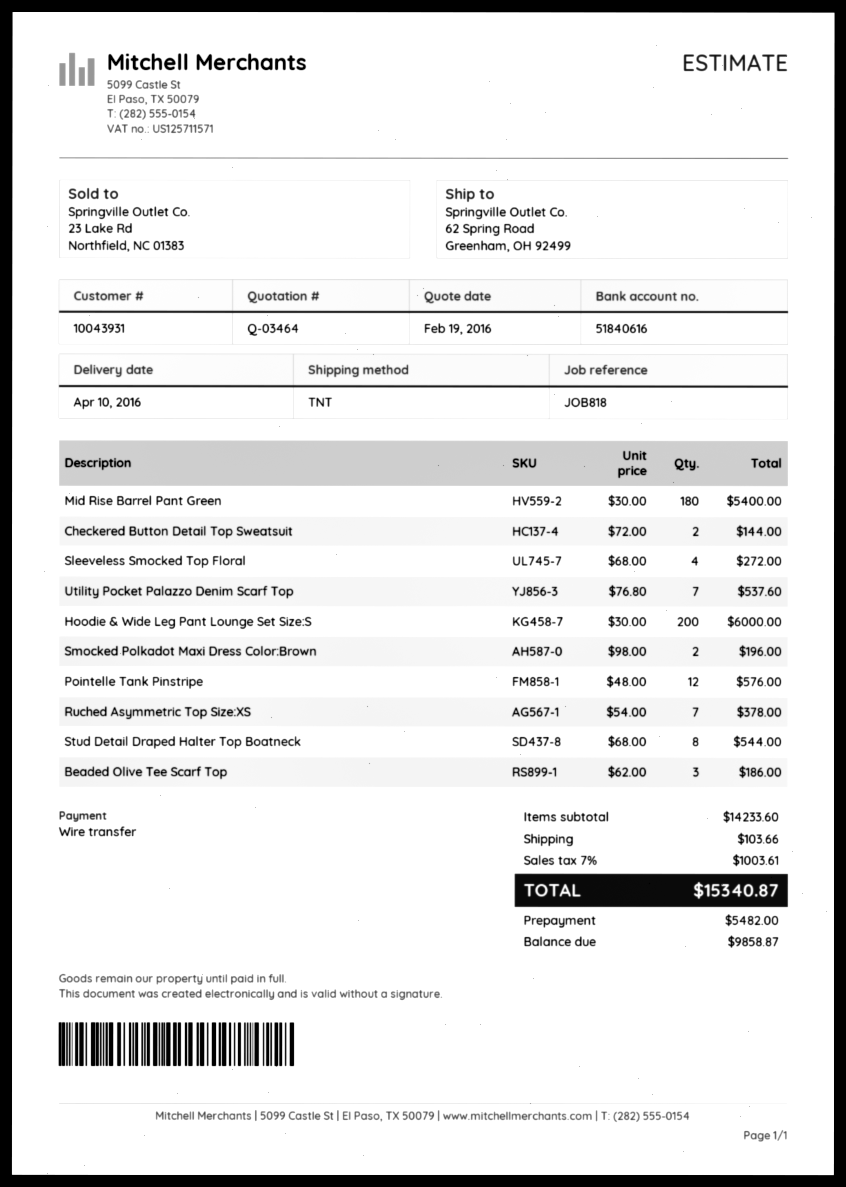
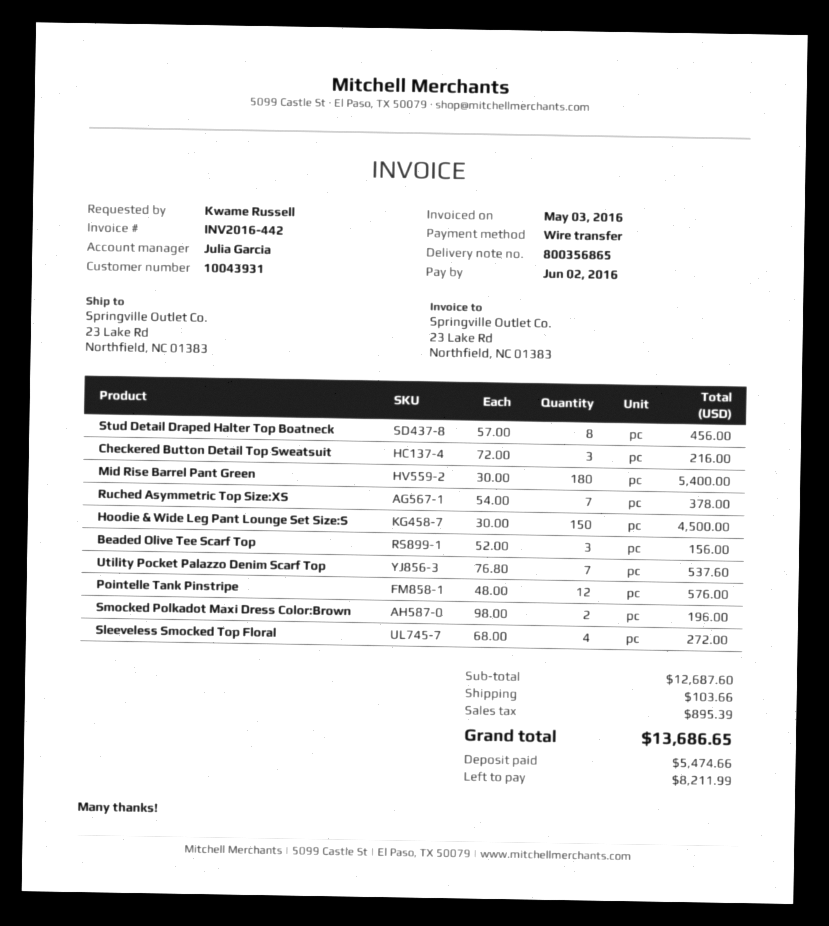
ship to: 62 Spring Road, Greenham, OH 92499 -> 23 Lake Rd, Northfield, NC 01383
Checkered Button Detail Top Sweatsuit: 2 x 72.00 = 144.00 -> 3 x 72.00 = 216.00
Hoodie & Wide Leg Pant Lounge Set Size:S: 200 x 30.00 = 6000.00 -> 150 x 30.00 = 4500.00
Stud Detail Draped Halter Top Boatneck: 8 x 68.00 = 544.00 -> 8 x 57.00 = 456.00
Beaded Olive Tee Scarf Top: 3 x 62.00 = 186.00 -> 3 x 52.00 = 156.00
subtotal: 14233.60 -> 12687.60
tax: 1003.61 -> 895.39
total: 15340.87 -> 13686.65
deposit: 5482.00 -> 5474.66
balance: 9858.87 -> 8211.99

